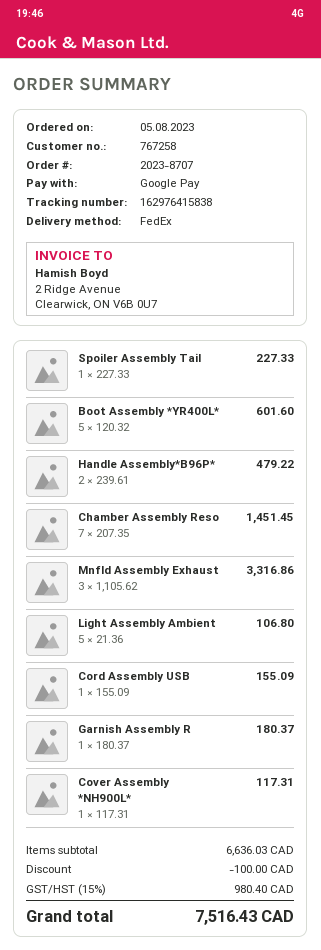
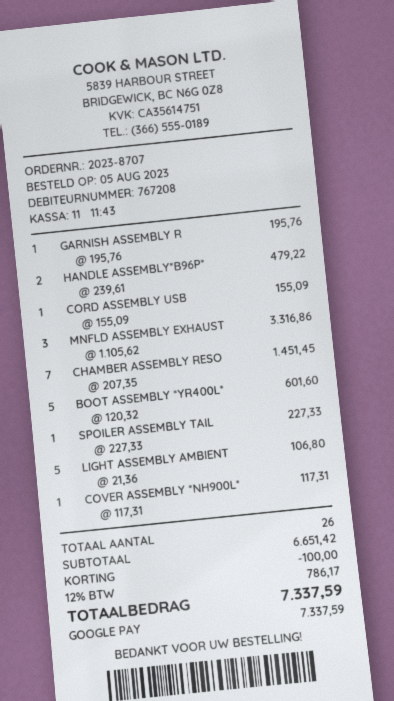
customer number: 767258 -> 767208
Garnish Assembly R: 1 x 180.37 = 180.37 -> 1 x 195.76 = 195.76
subtotal: 6636.03 -> 6651.42
tax: 15% = 980.40 -> 12% = 786.17
total: 7516.43 -> 7337.59

